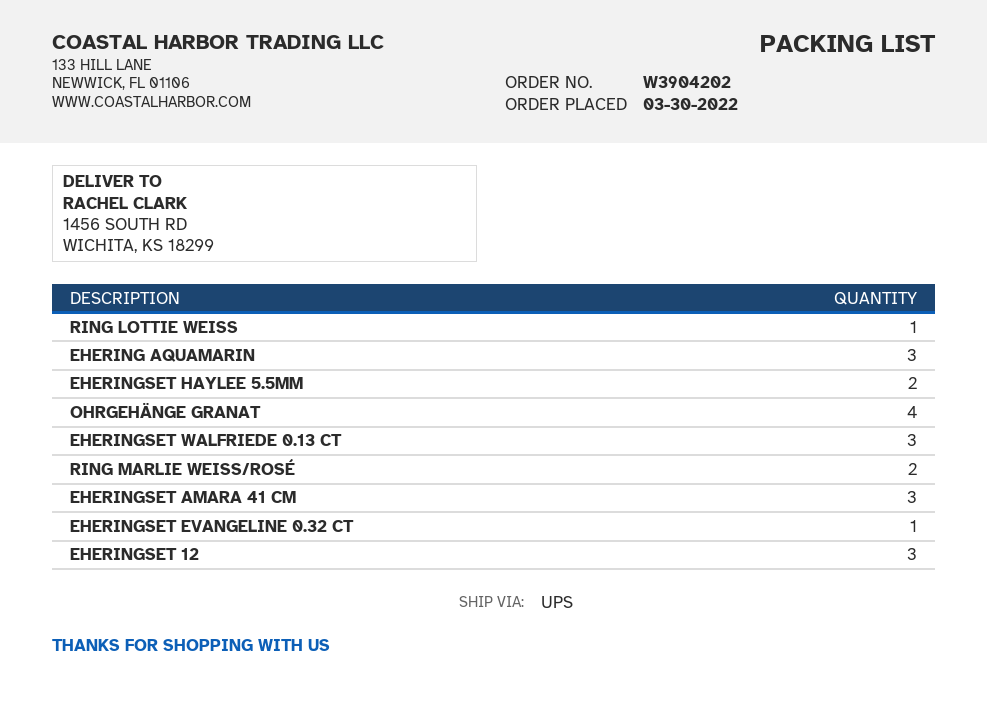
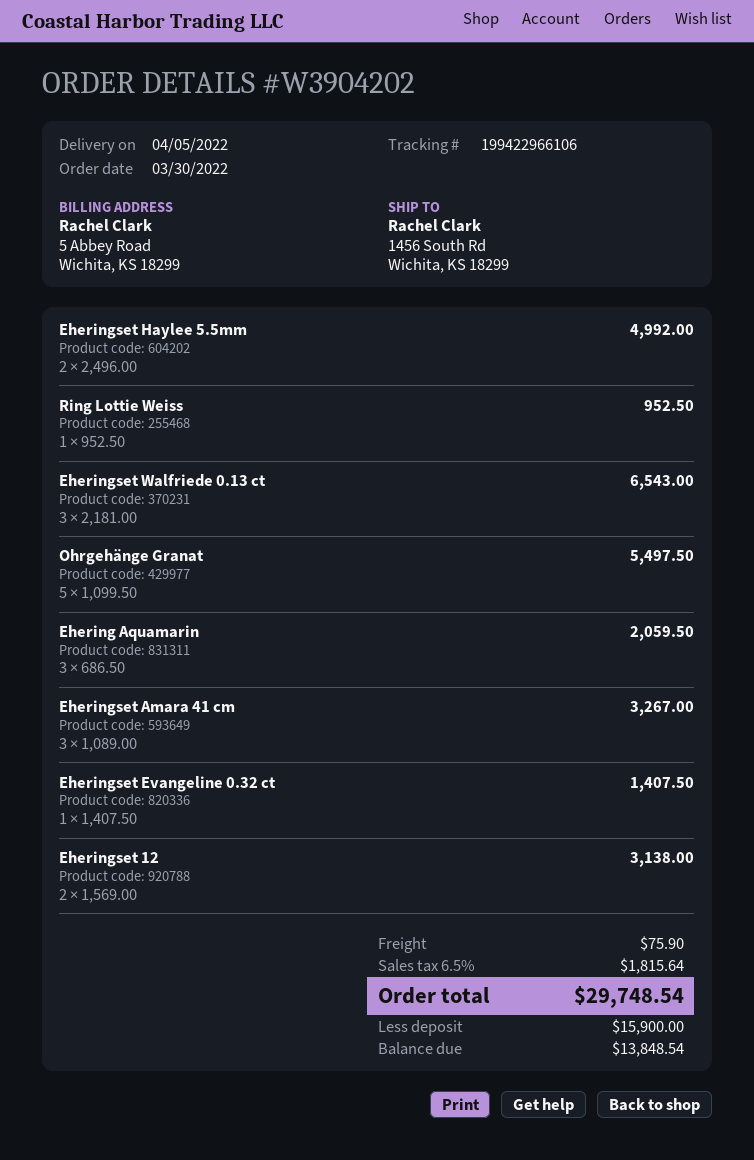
OHRGEHÄNGE GRANAT: 4 -> 5
RING MARLIE WEISS/ROSÉ: 2 -> none
EHERINGSET 12: 3 -> 2

